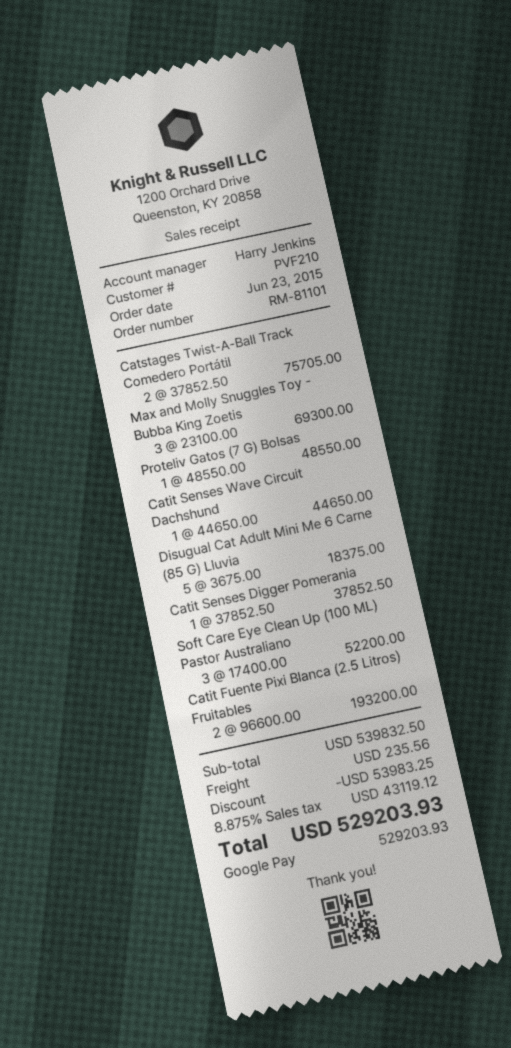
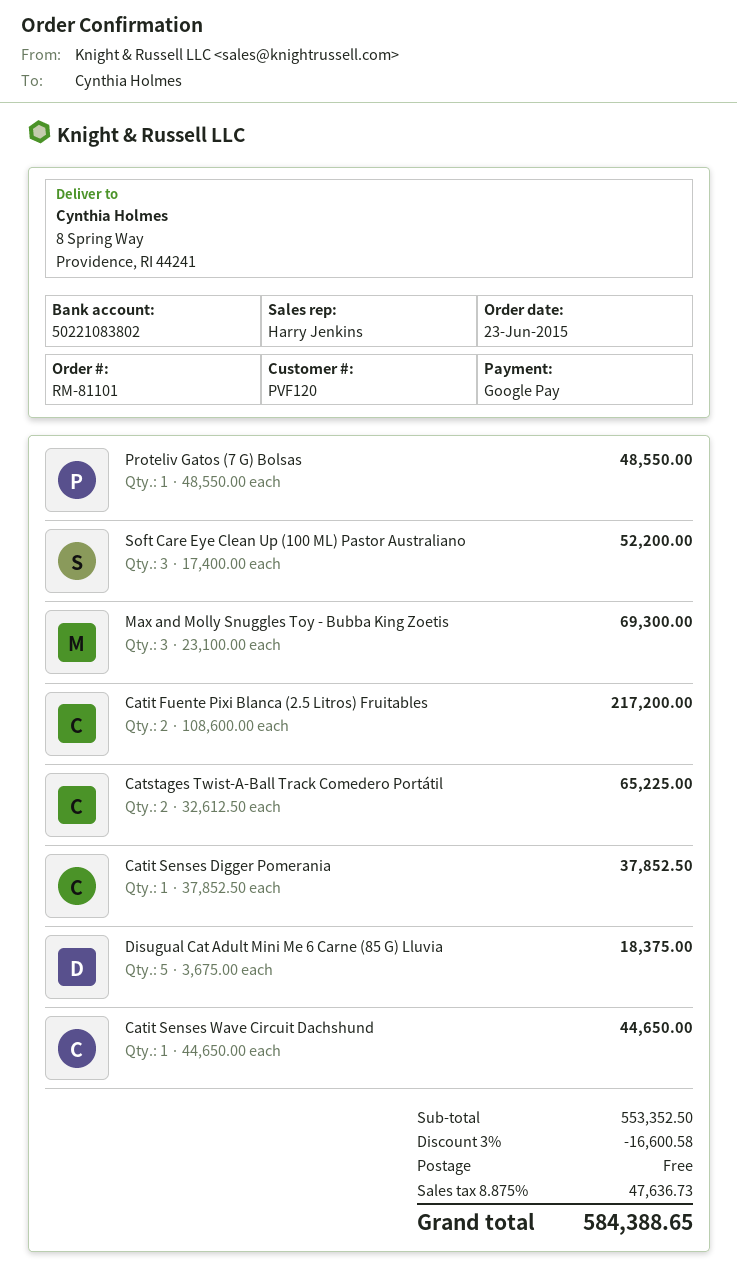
customer number: PVF210 -> PVF120
Catstages Twist-A-Ball Track Comedero Portátil: 2 x 37852.50 = 75705.00 -> 2 x 32612.50 = 65225.00
Catit Fuente Pixi Blanca (2.5 Litros) Fruitables: 2 x 96600.00 = 193200.00 -> 2 x 108600.00 = 217200.00
subtotal: 539832.50 -> 553352.50
discount: 53983.25 -> 16600.58
shipping: 235.56 -> 0.00
tax: 8.875% = 43119.12 -> 8.875% = 47636.73
total: 529203.93 -> 584388.65

